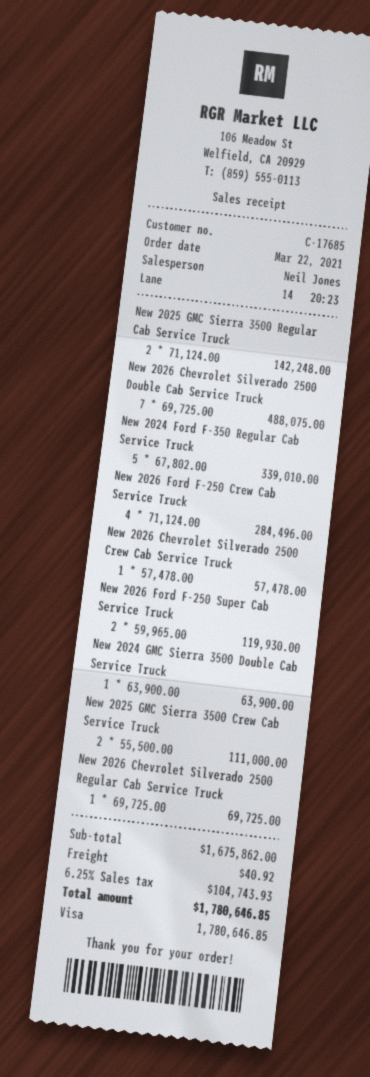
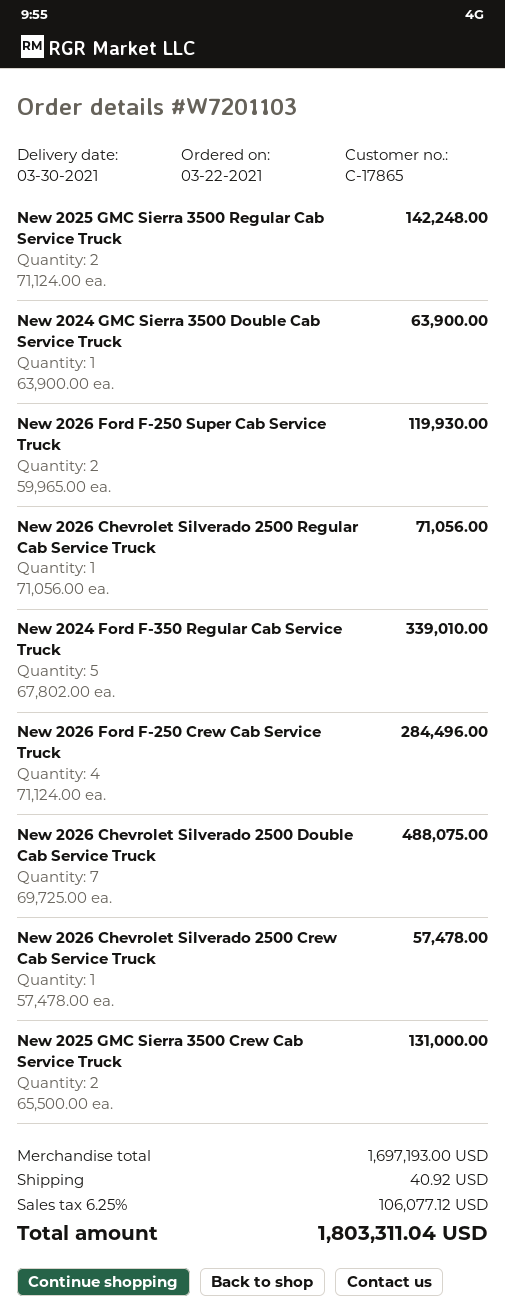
customer number: C-17685 -> C-17865
New 2025 GMC Sierra 3500 Crew Cab Service Truck: 2 x 55500.00 = 111000.00 -> 2 x 65500.00 = 131000.00
New 2026 Chevrolet Silverado 2500 Regular Cab Service Truck: 1 x 69725.00 = 69725.00 -> 1 x 71056.00 = 71056.00
subtotal: 1675862.00 -> 1697193.00
tax: 6.25% = 104743.93 -> 6.25% = 106077.12
total: 1780646.85 -> 1803311.04

